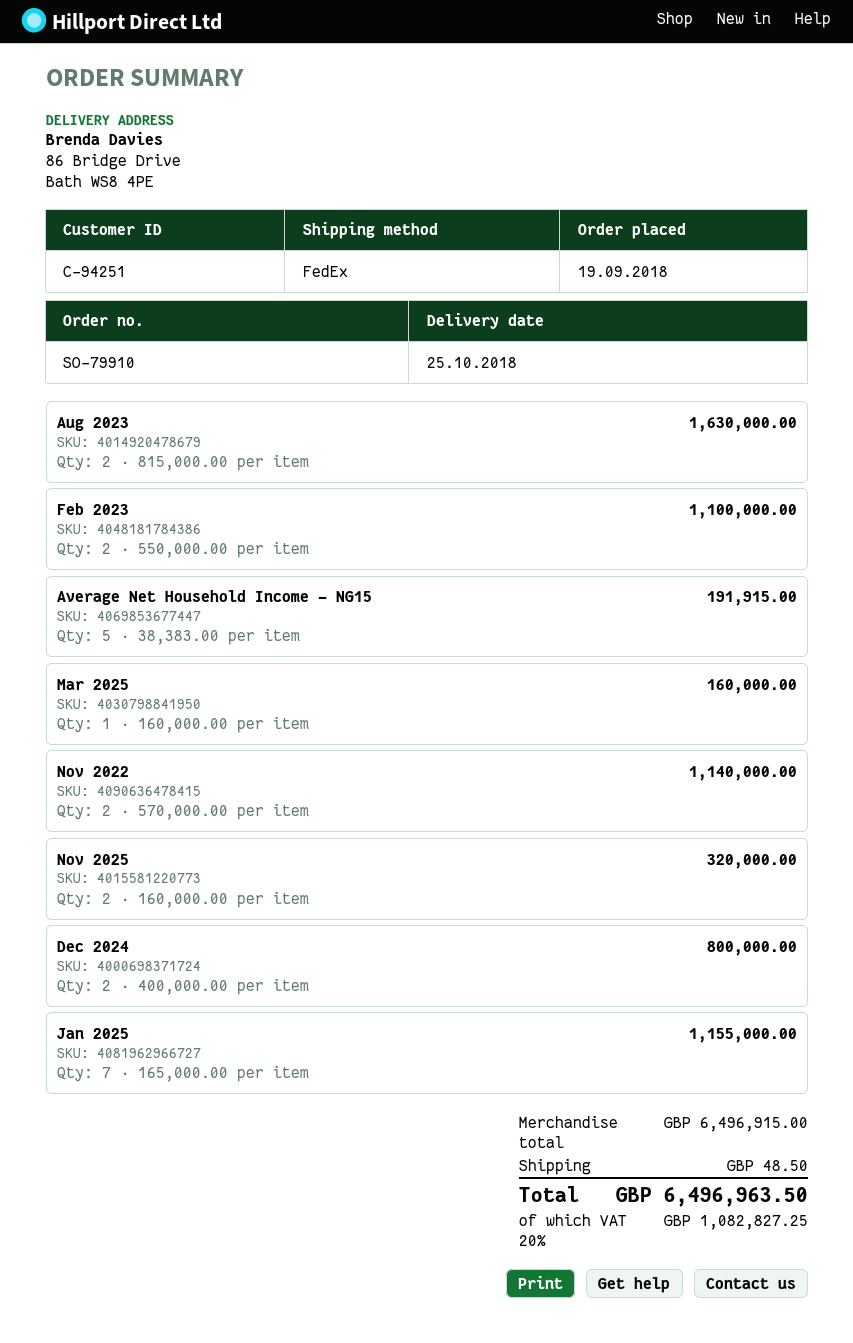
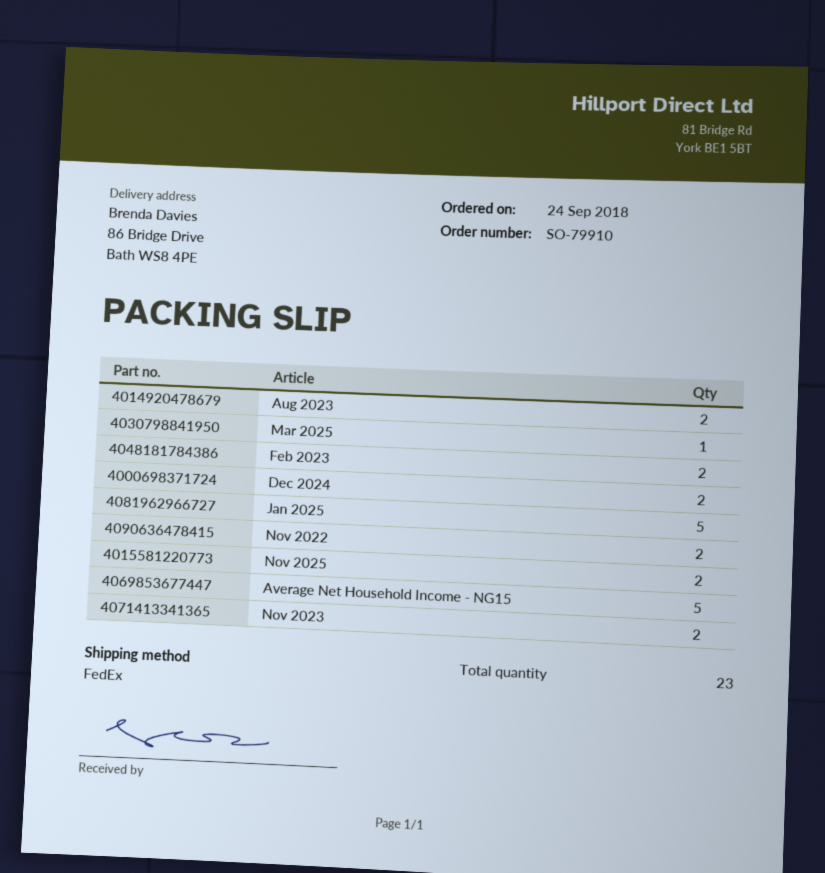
order date: 2018-09-19 -> 2018-09-24
Jan 2025: 7 -> 5
Nov 2023: none -> 2

